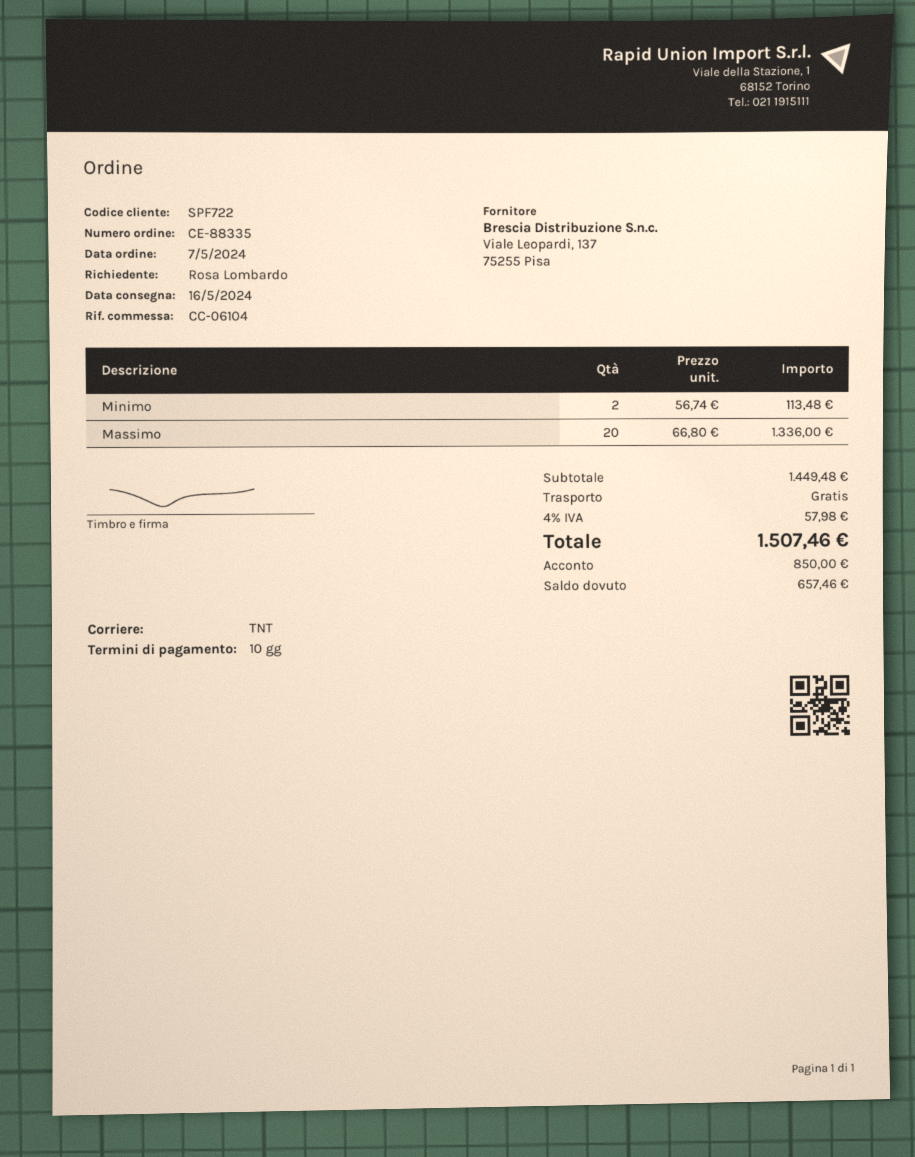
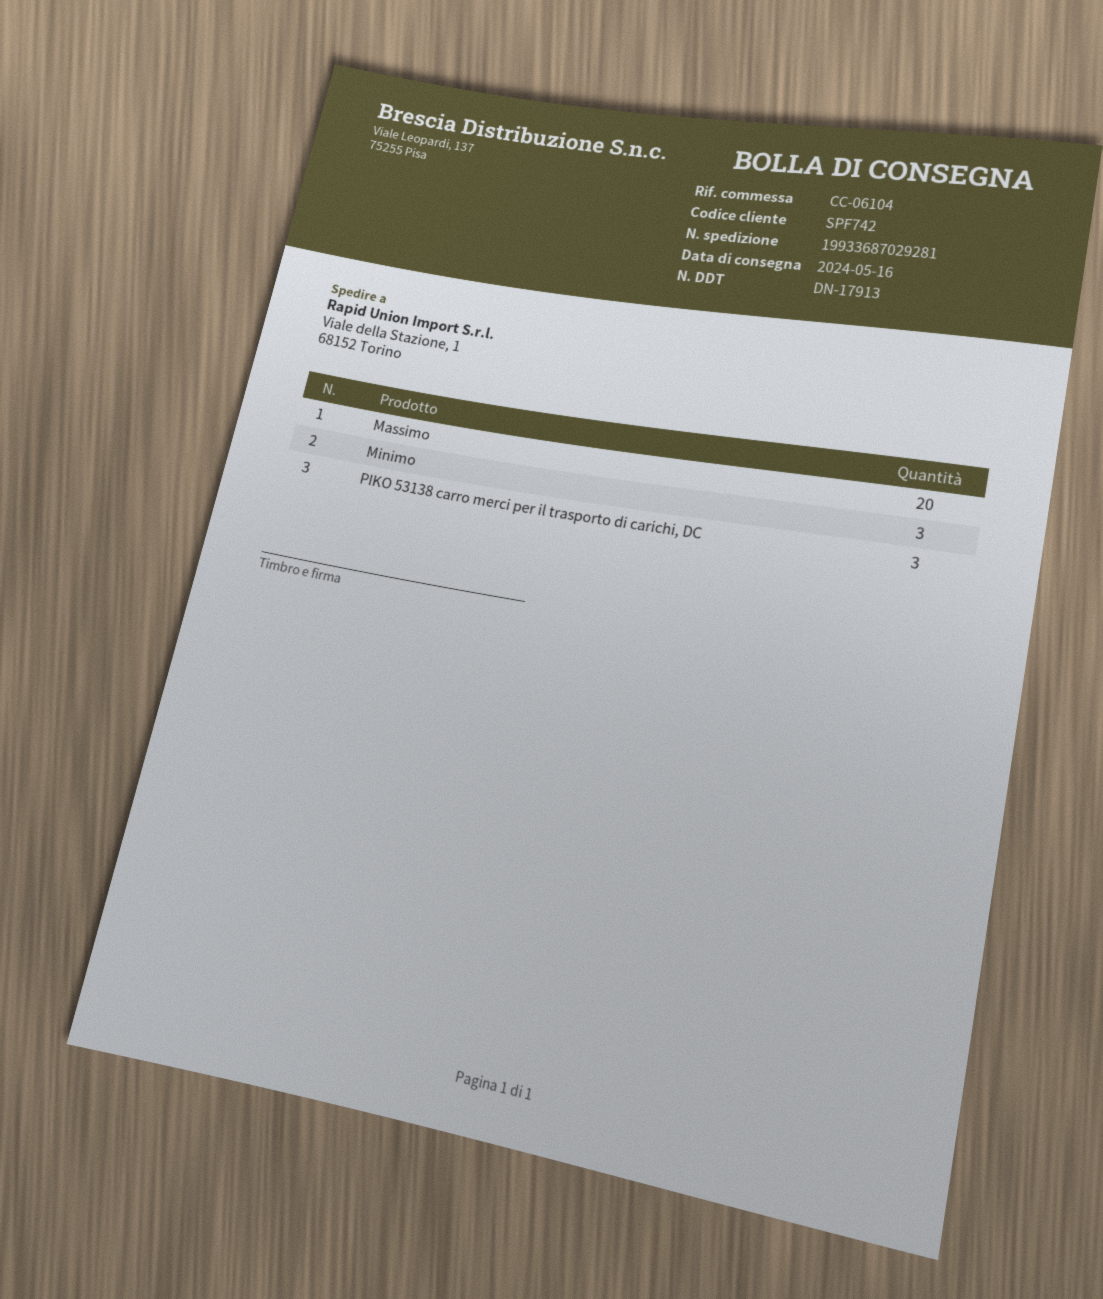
customer number: SPF722 -> SPF742
Minimo: 2 -> 3
PIKO 53138 carro merci per il trasporto di carichi, DC: none -> 3

